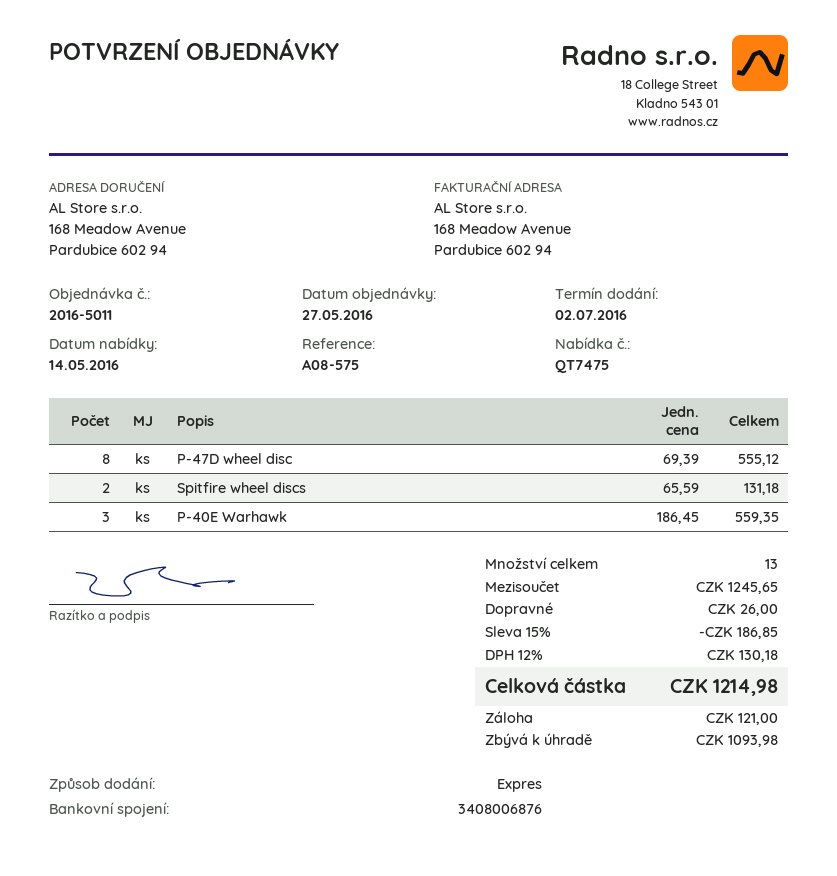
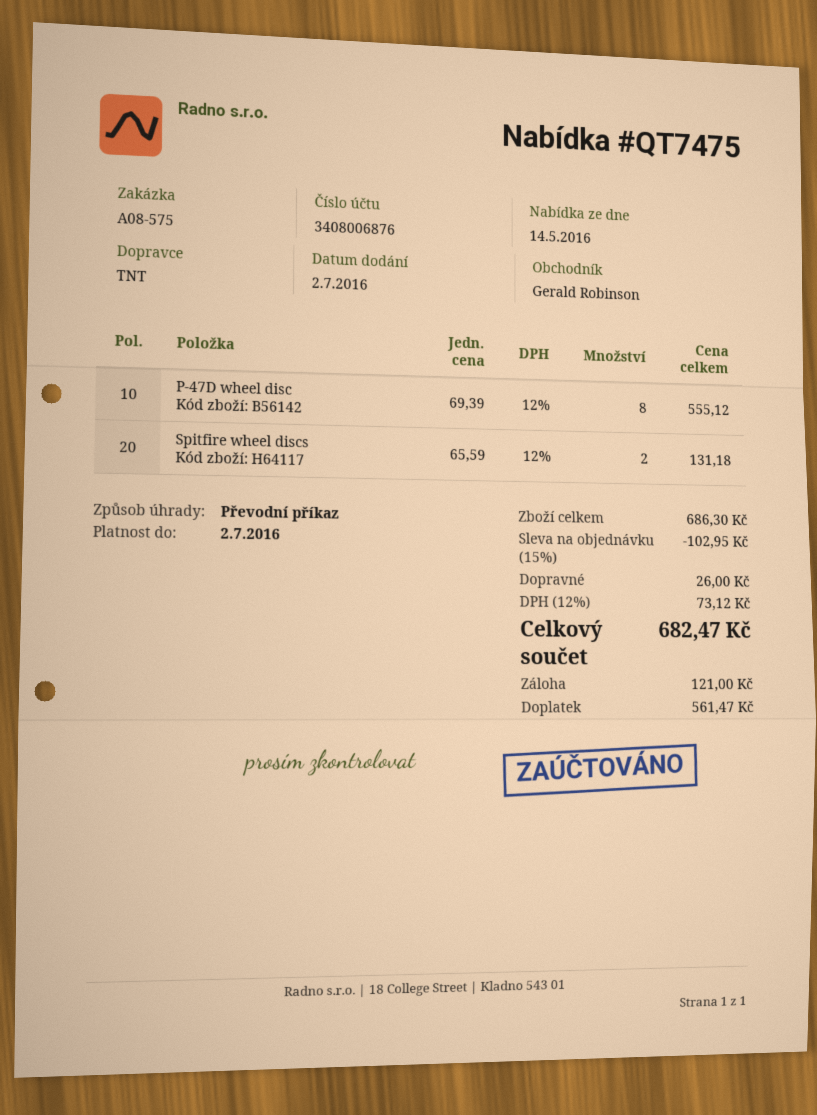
shipping method: express -> TNT
P-40E Warhawk: 3 x 186.45 = 559.35 -> none
subtotal: 1245.65 -> 686.30
discount: 15% = 186.85 -> 15% = 102.95
tax: 12% = 130.18 -> 12% = 73.12
total: 1214.98 -> 682.47
balance: 1093.98 -> 561.47

